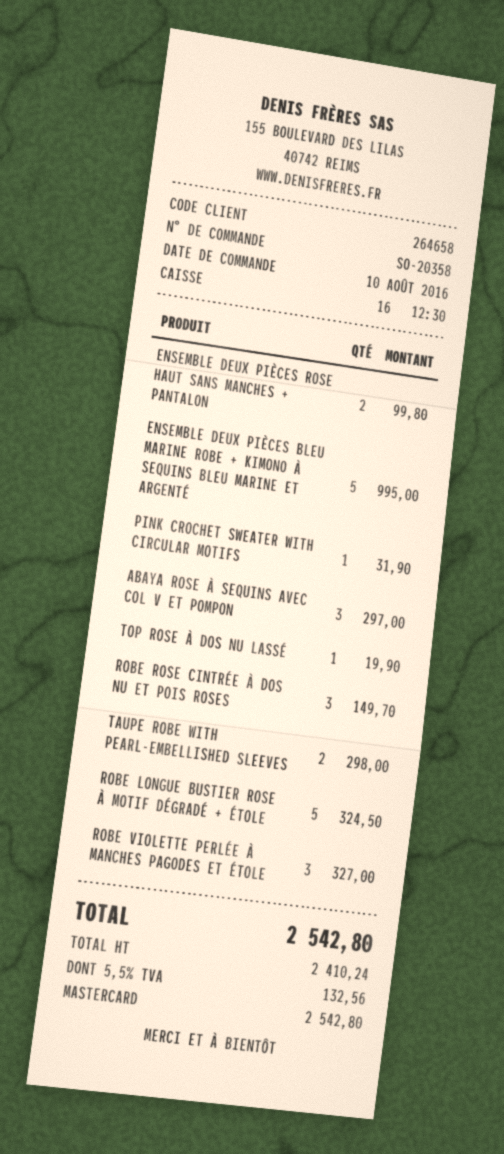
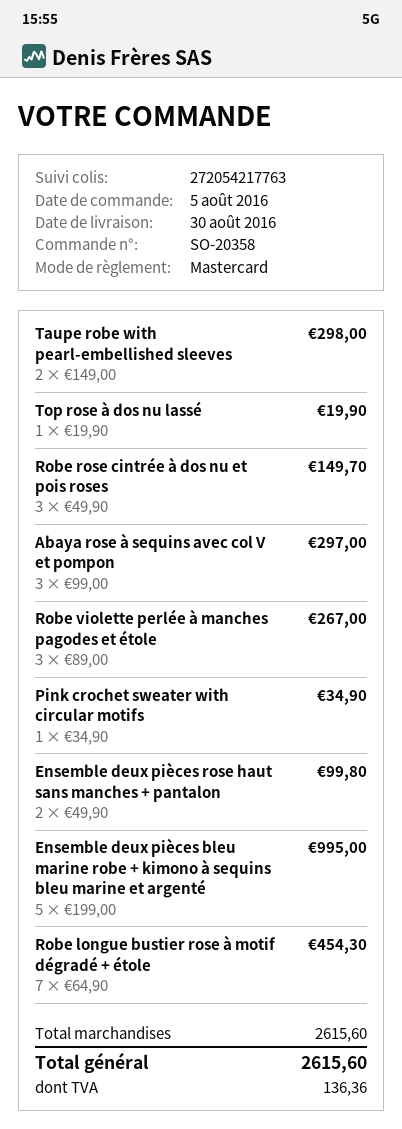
order date: 2016-08-10 -> 2016-08-05
PINK CROCHET SWEATER WITH CIRCULAR MOTIFS: 1 for 31.90 -> 1 for 34.90
ROBE LONGUE BUSTIER ROSE À MOTIF DÉGRADÉ + ÉTOLE: 5 for 324.50 -> 7 for 454.30
ROBE VIOLETTE PERLÉE À MANCHES PAGODES ET ÉTOLE: 3 for 327.00 -> 3 for 267.00
tax: 132.56 -> 136.36
total: 2542.80 -> 2615.60

